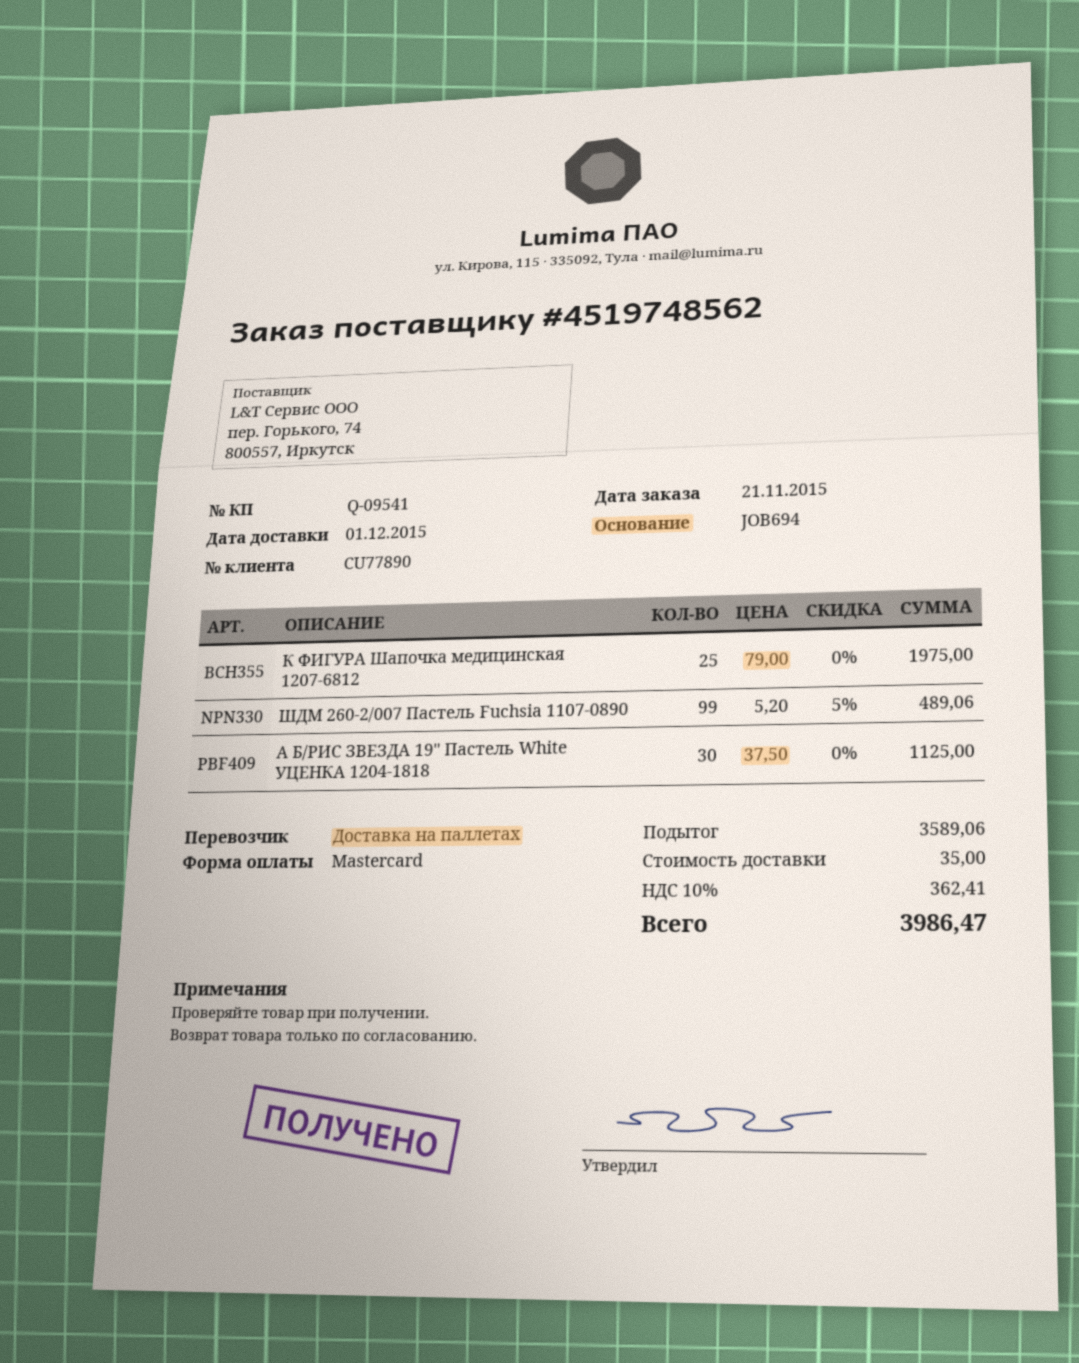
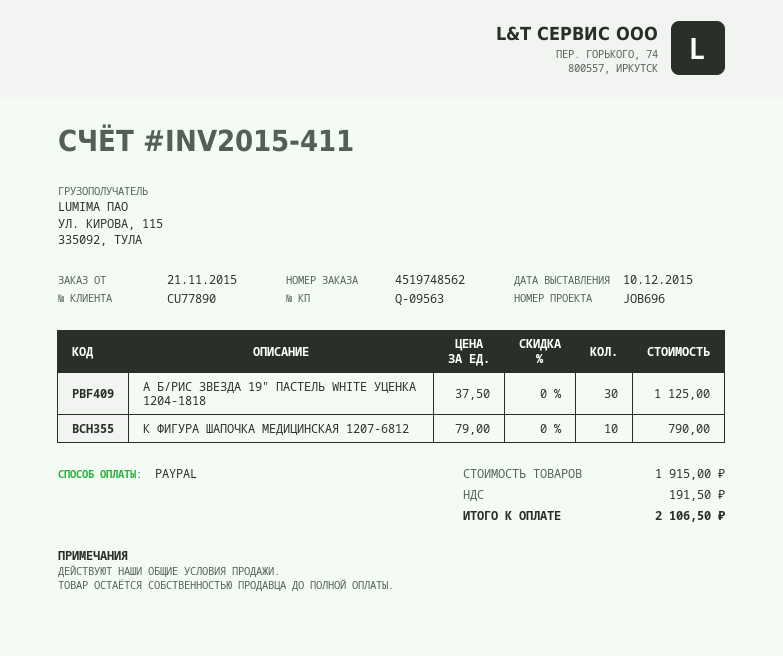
quote number: Q-09541 -> Q-09563
reference: JOB694 -> JOB696
payment method: Mastercard -> PayPal
К ФИГУРА Шапочка медицинская 1207-6812: 25 x 79.00 = 1975.00 -> 10 x 79.00 = 790.00
ШДМ 260-2/007 Пастель Fuchsia 1107-0890: 99 x 5.20 - 5% = 489.06 -> none
subtotal: 3589.06 -> 1915.00
shipping: 35.00 -> none
tax: 362.41 -> 191.50
total: 3986.47 -> 2106.50

